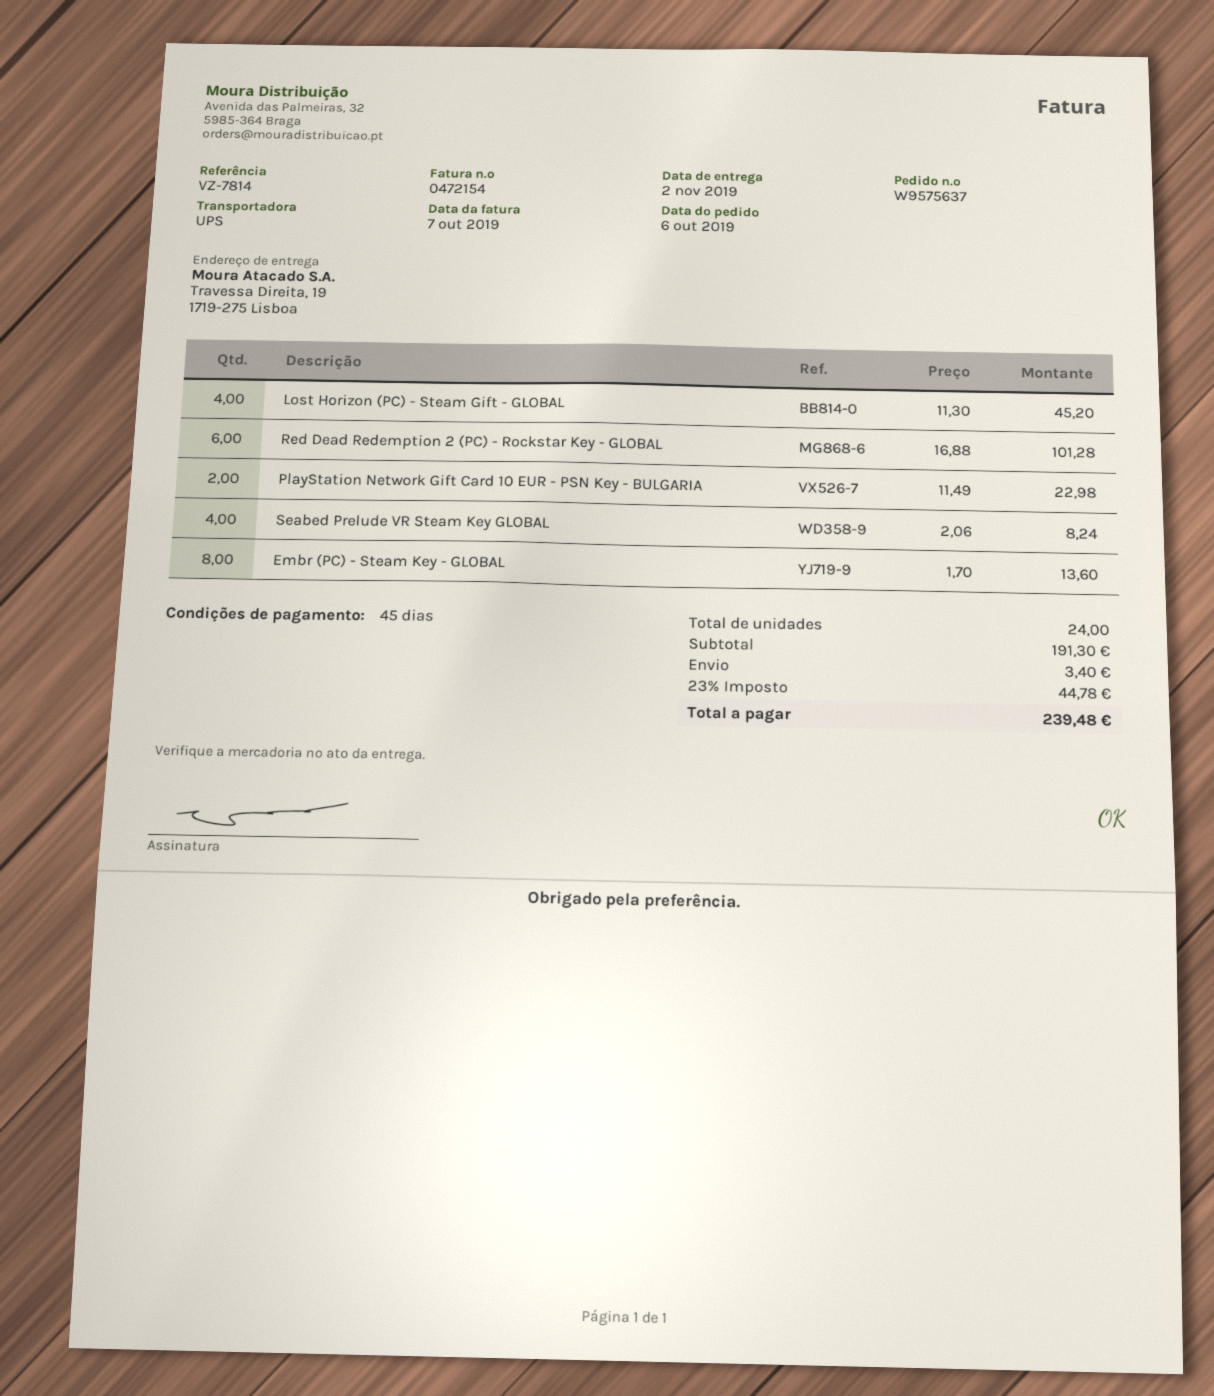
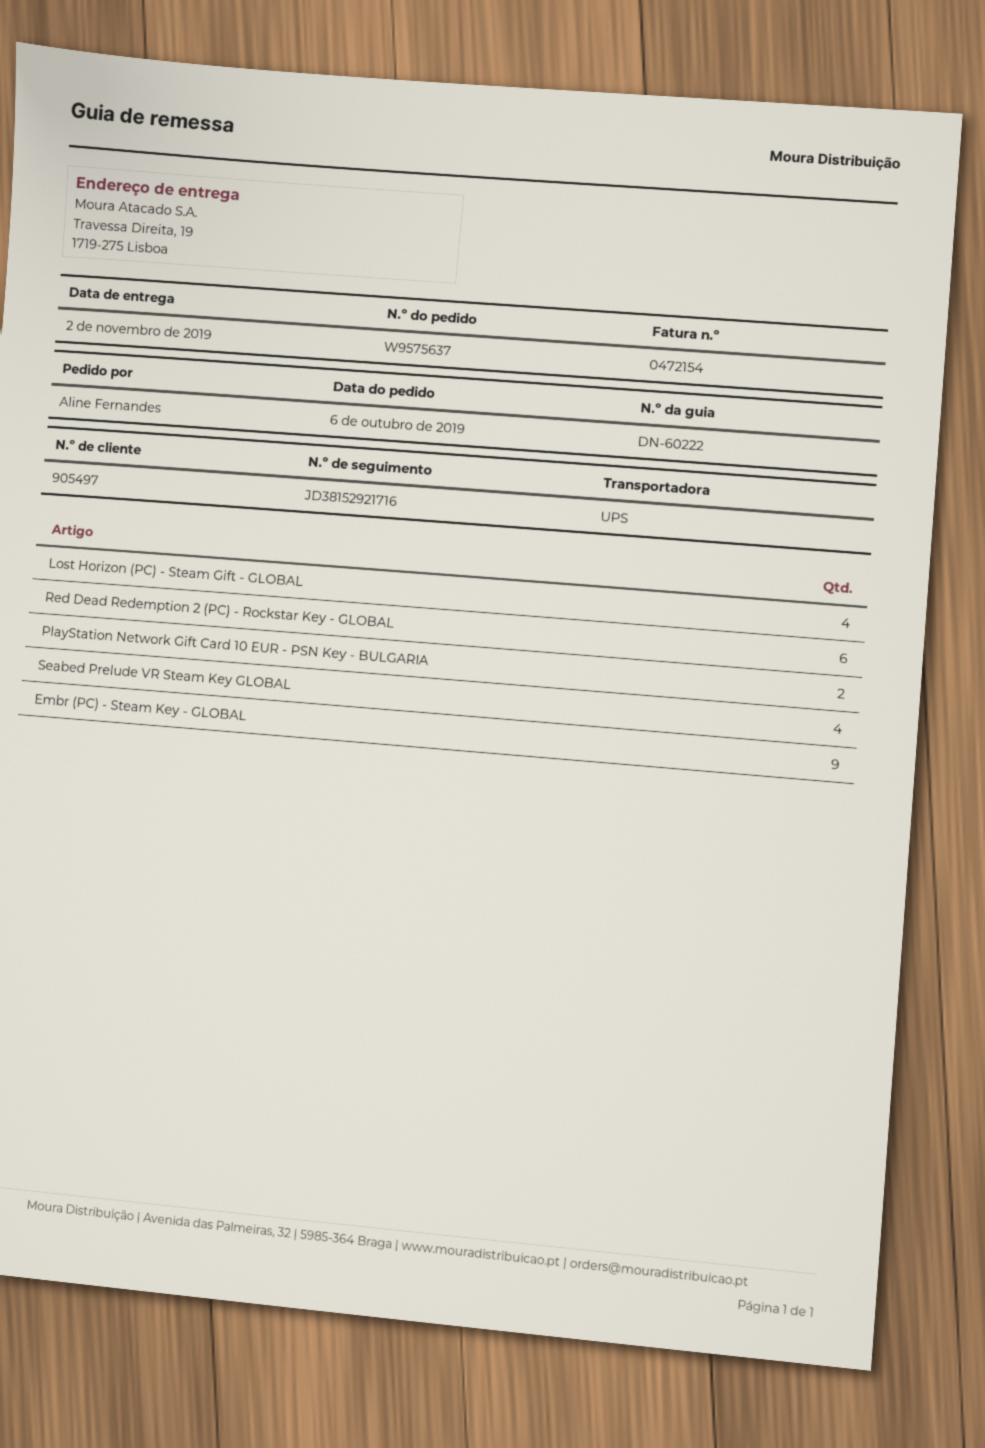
Embr (PC) - Steam Key - GLOBAL: 8 -> 9

